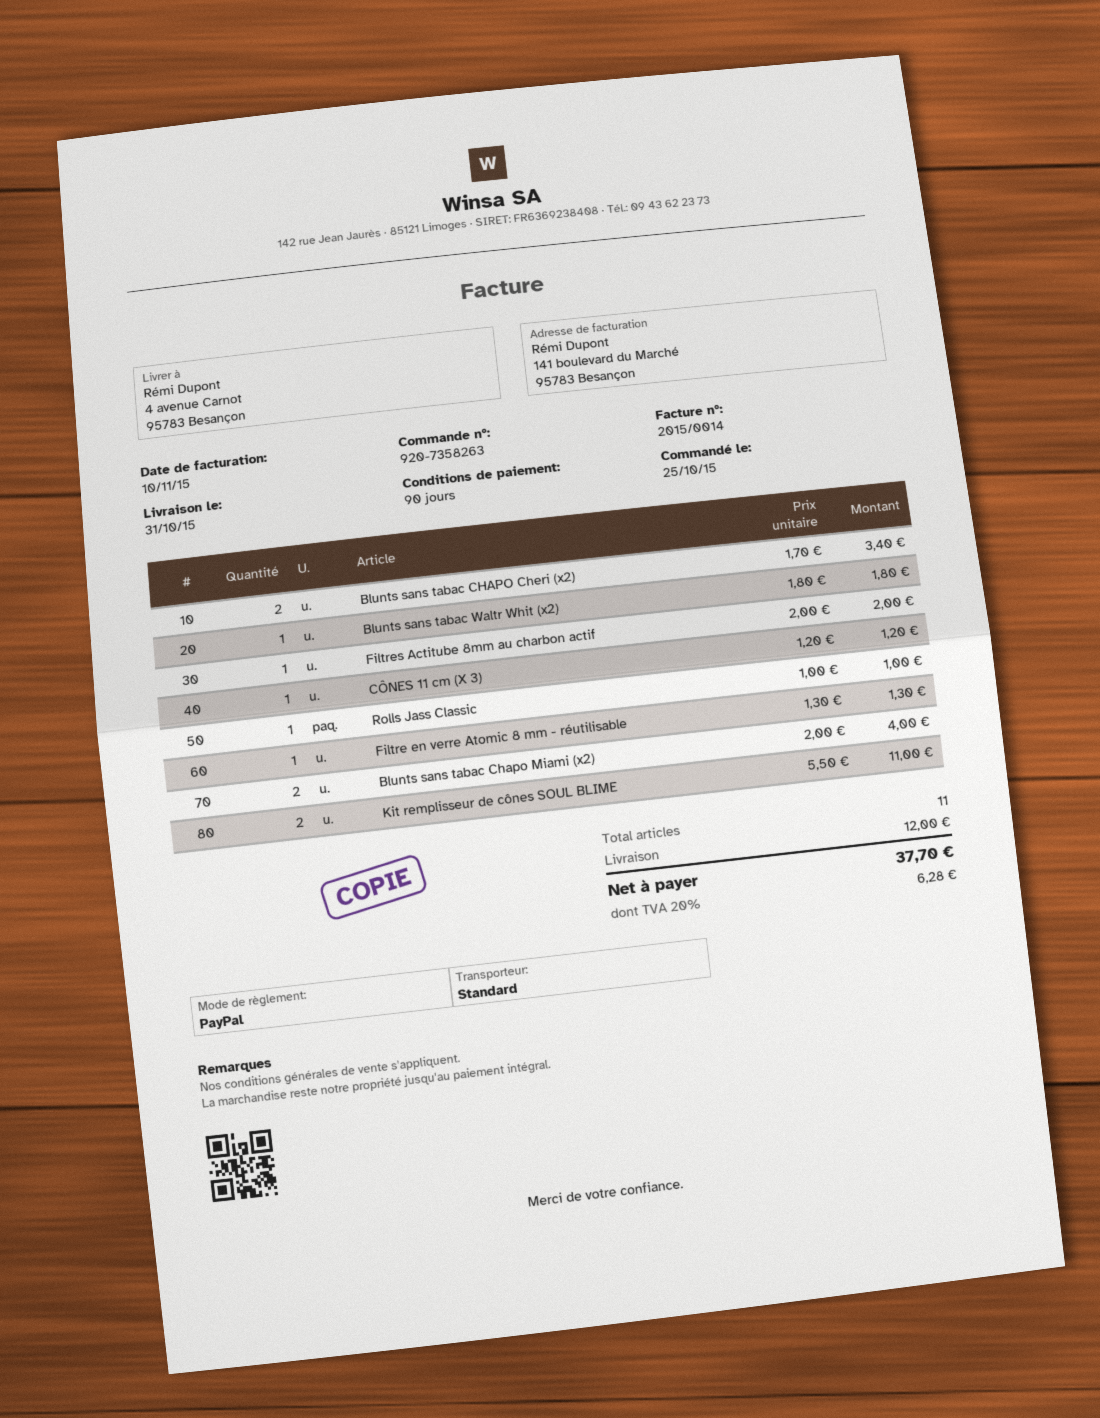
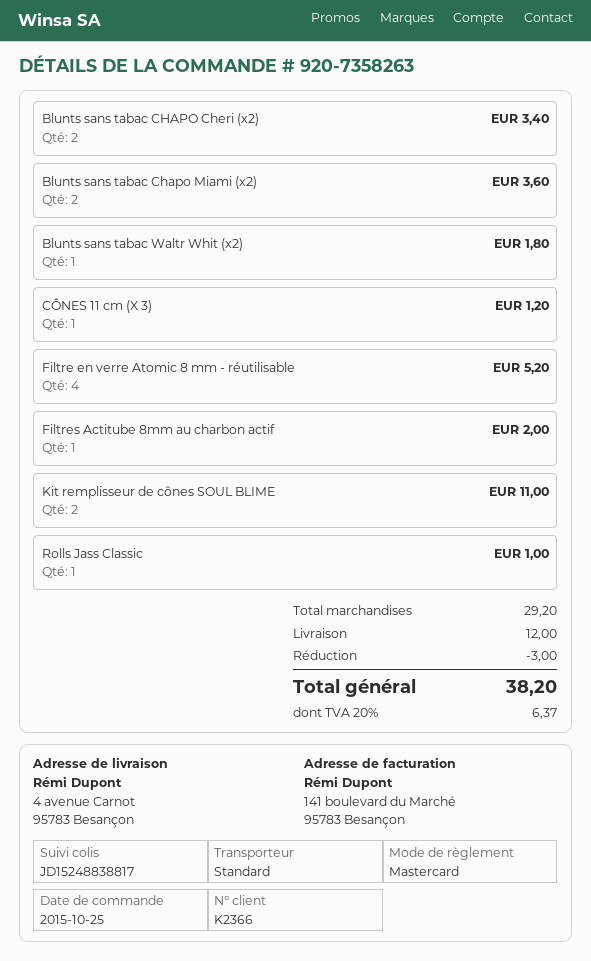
payment method: PayPal -> Mastercard
Filtre en verre Atomic 8 mm - réutilisable: 1 for 1.30 -> 4 for 5.20
Blunts sans tabac Chapo Miami (x2): 2 for 4.00 -> 2 for 3.60
discount: none -> 3.00
tax: 20% = 6.28 -> 20% = 6.37
total: 37.70 -> 38.20

